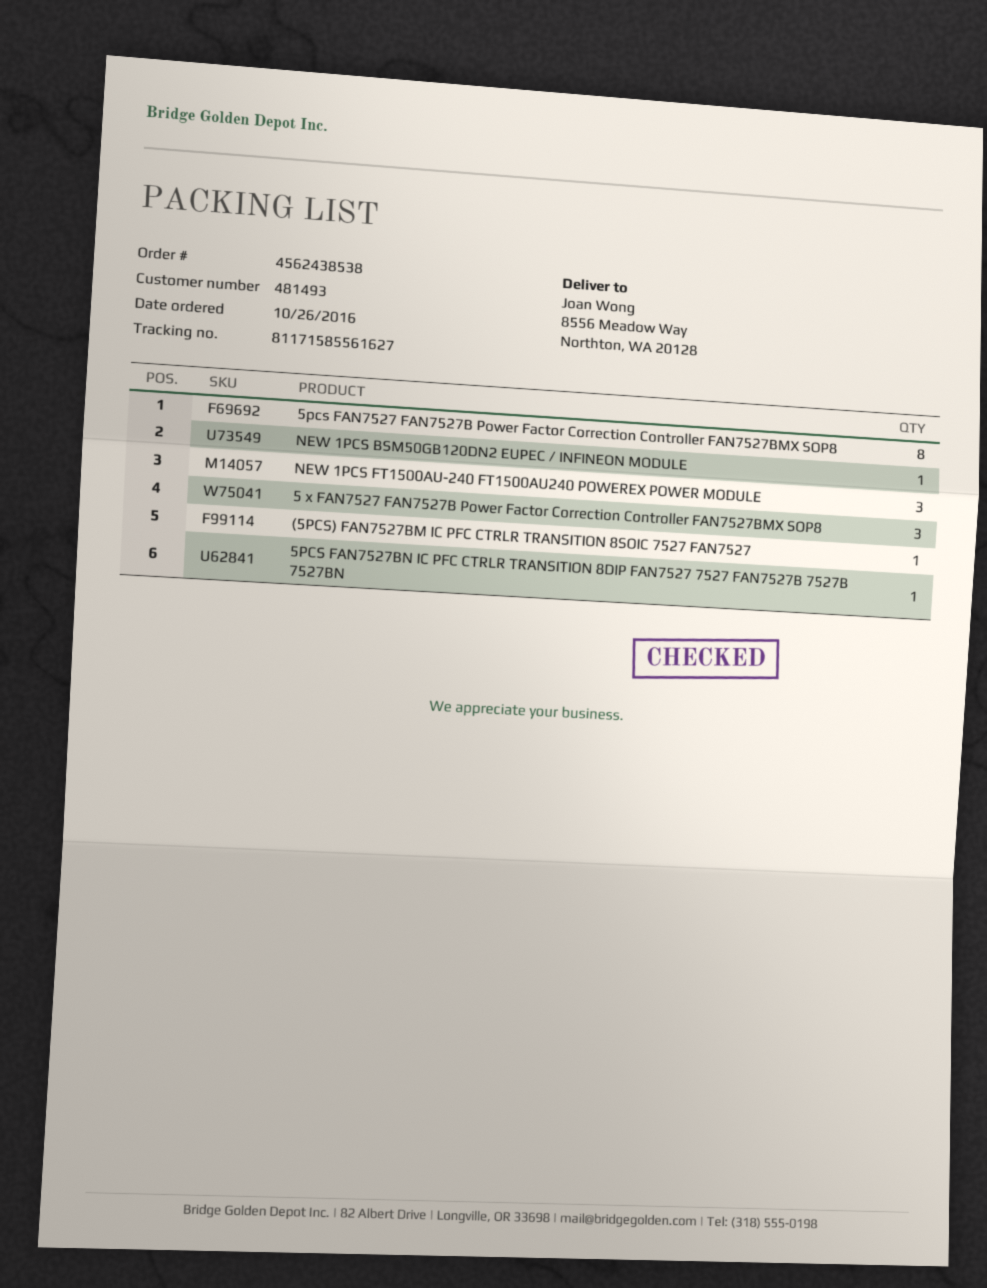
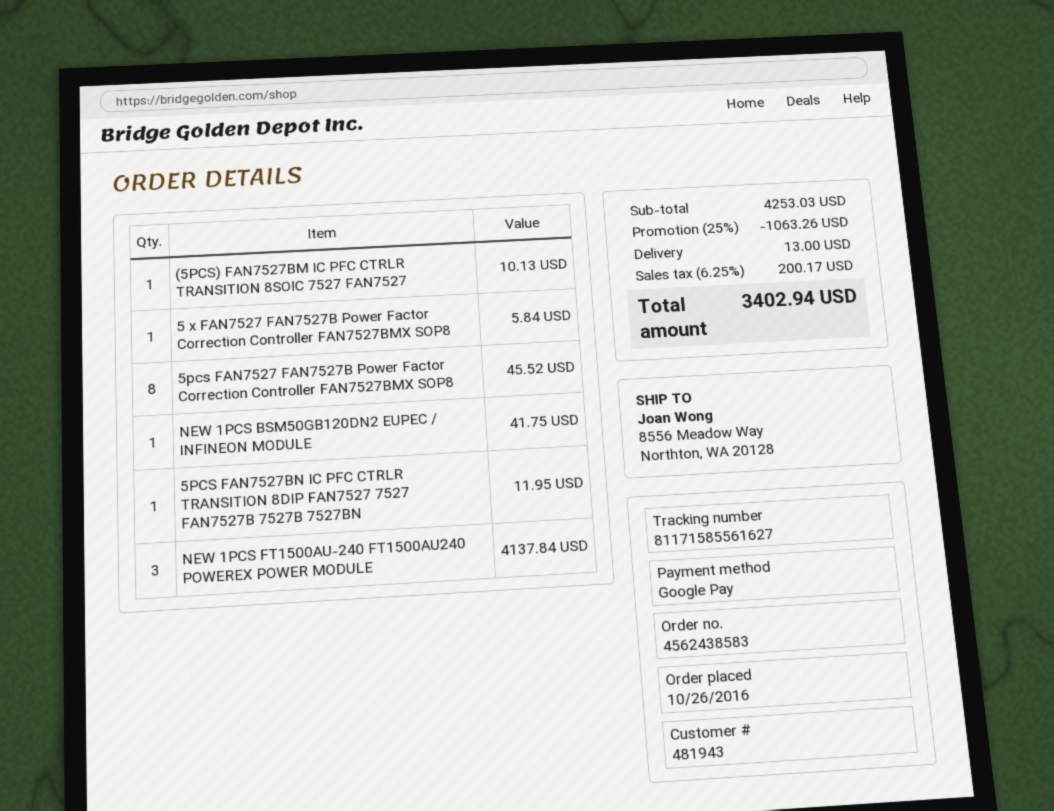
order number: 4562438538 -> 4562438583
customer number: 481493 -> 481943
5 x FAN7527 FAN7527B Power Factor Correction Controller FAN7527BMX SOP8: 3 -> 1

